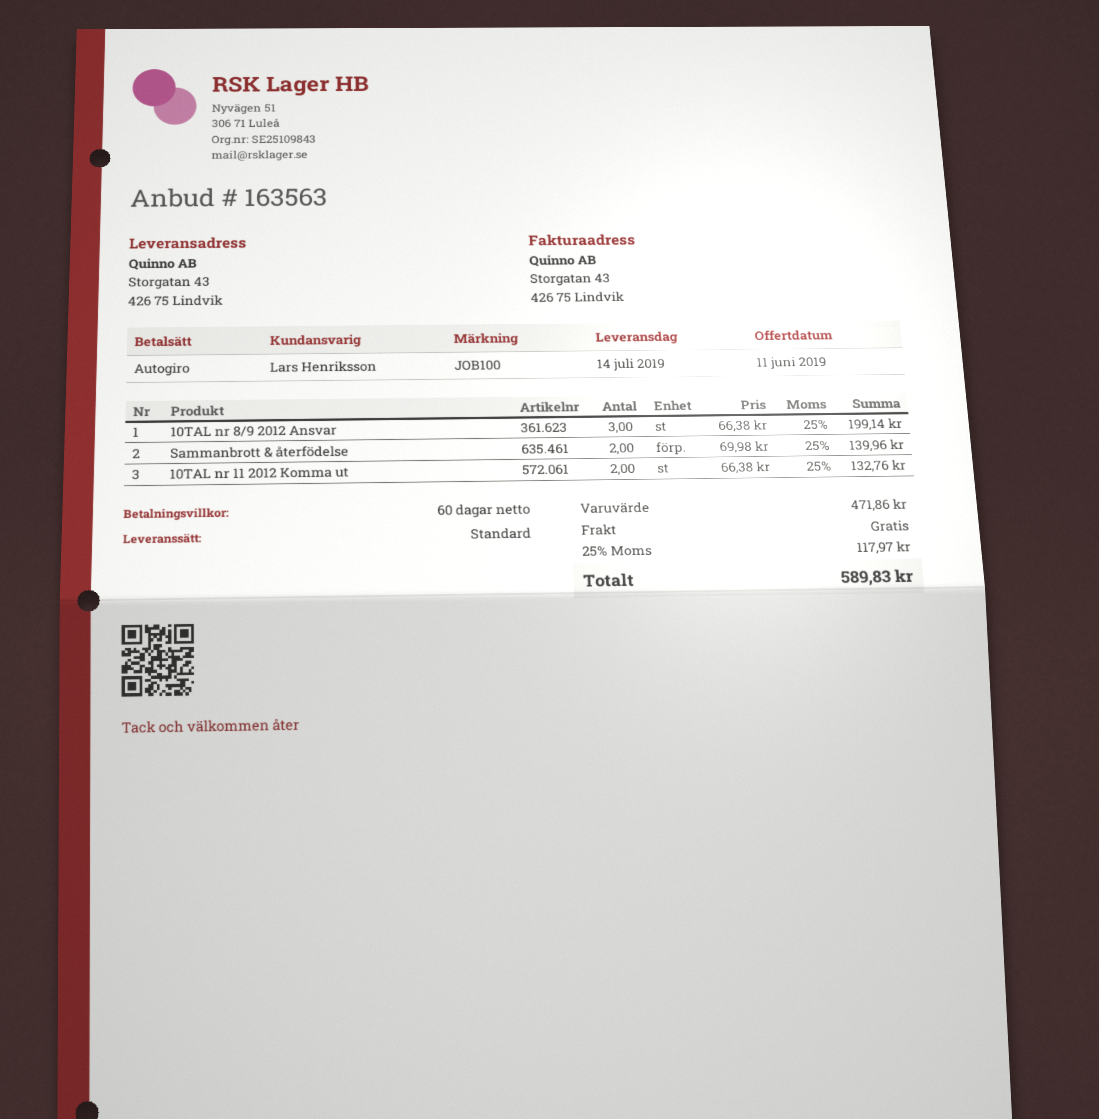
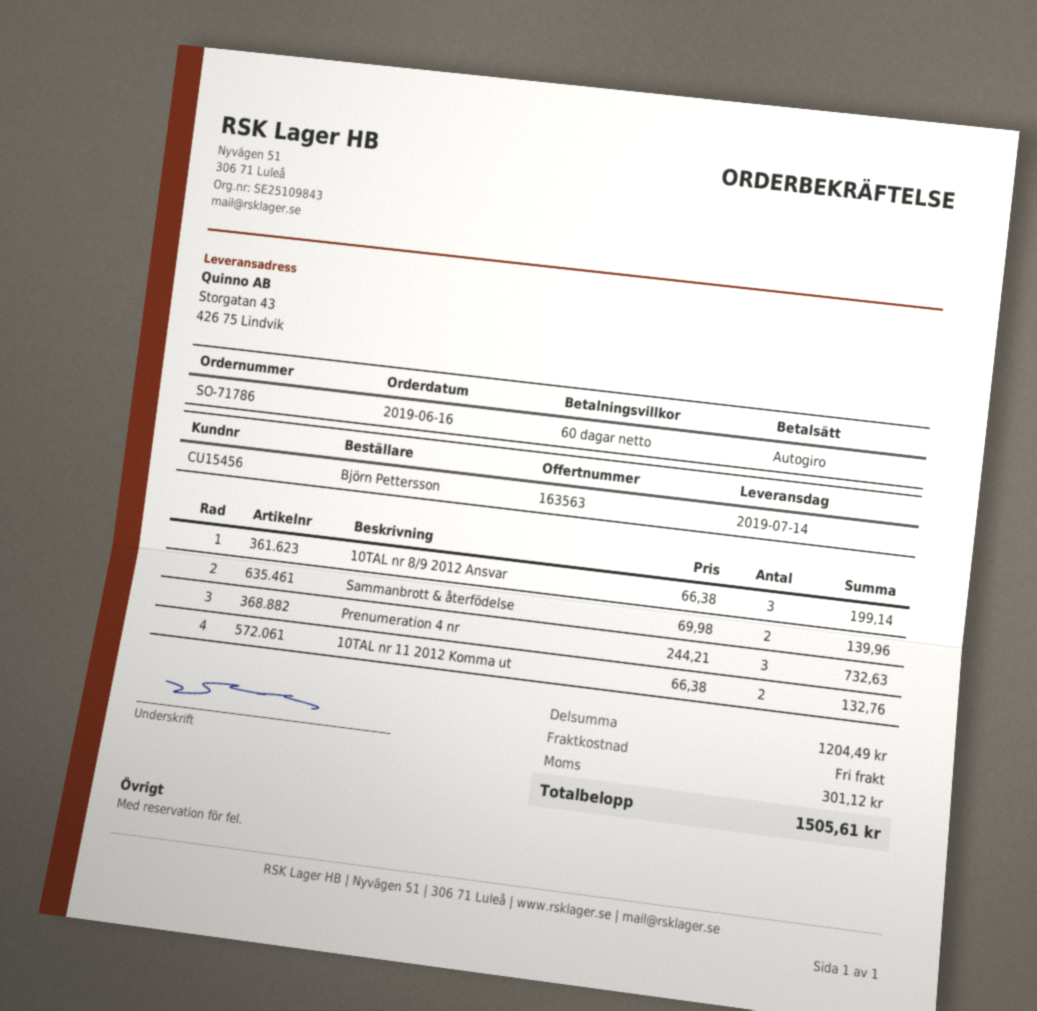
Prenumeration 4 nr: none -> 3 x 244.21 = 732.63
subtotal: 471.86 -> 1204.49
tax: 117.97 -> 301.12
total: 589.83 -> 1505.61

